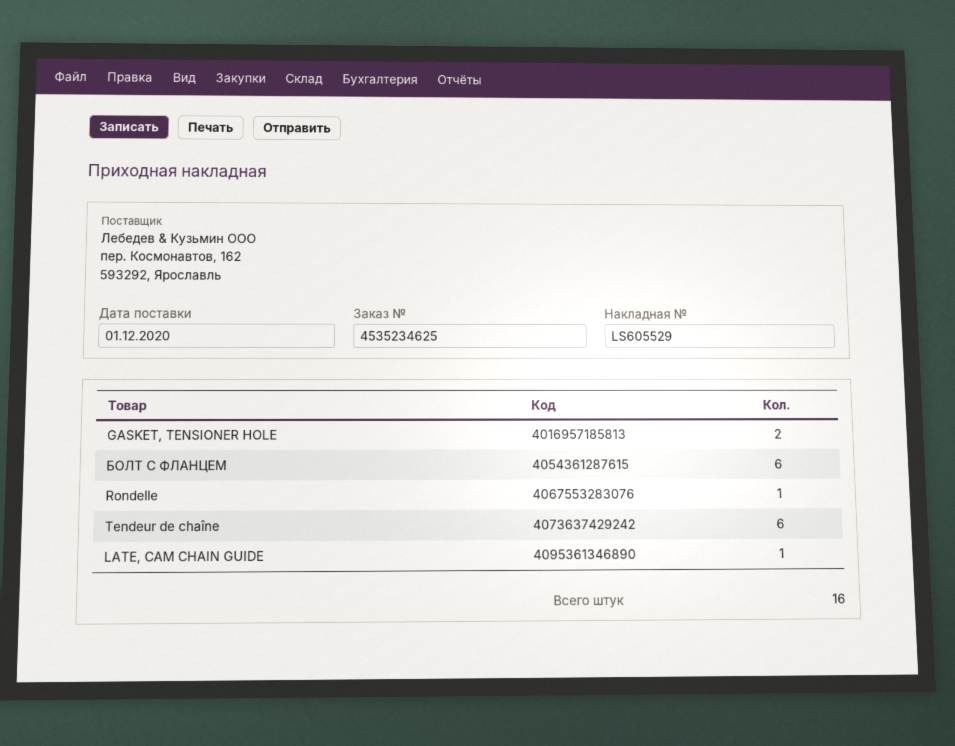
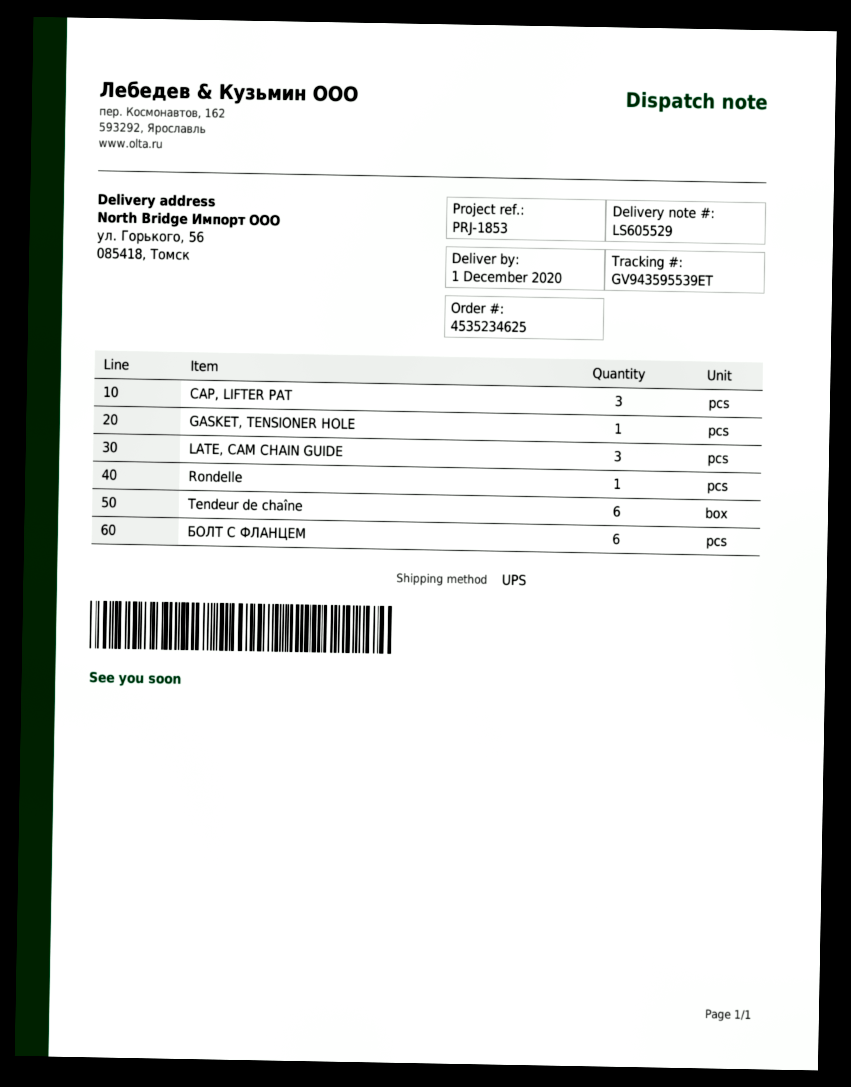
GASKET, TENSIONER HOLE: 2 -> 1
LATE, CAM CHAIN GUIDE: 1 -> 3
CAP, LIFTER PAT: none -> 3

